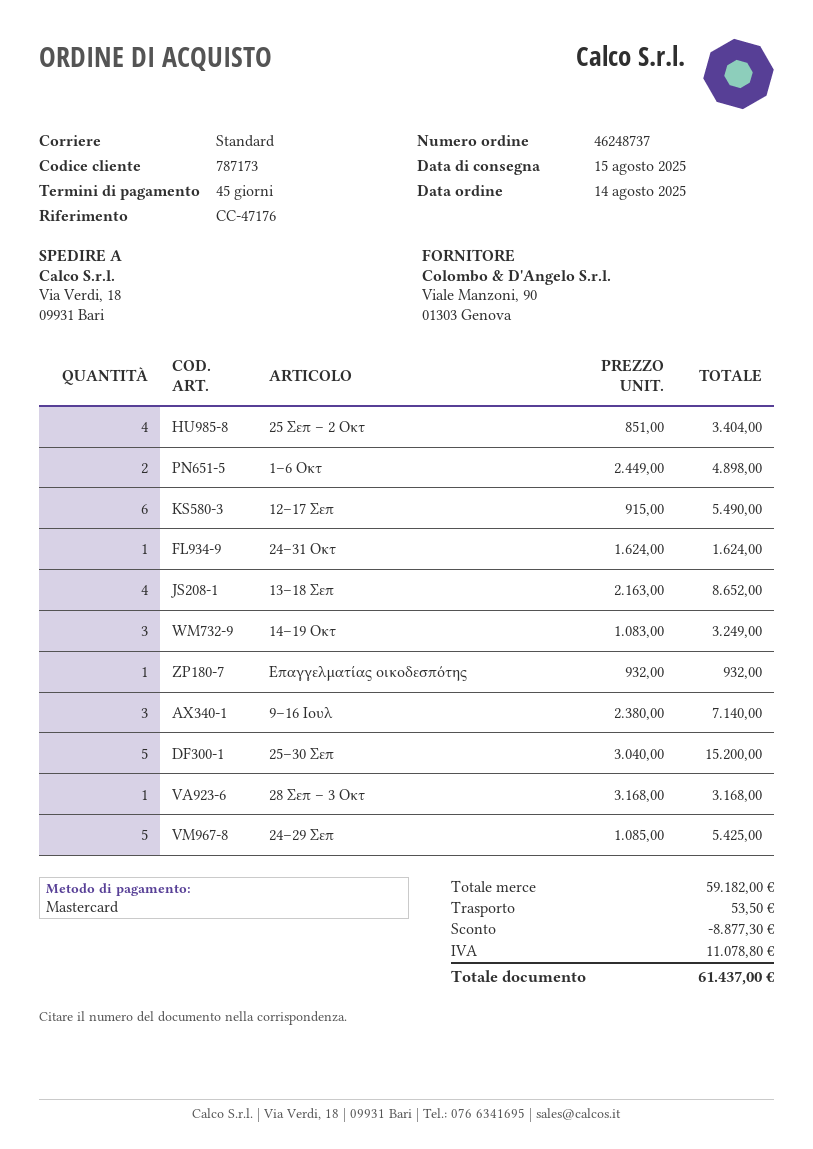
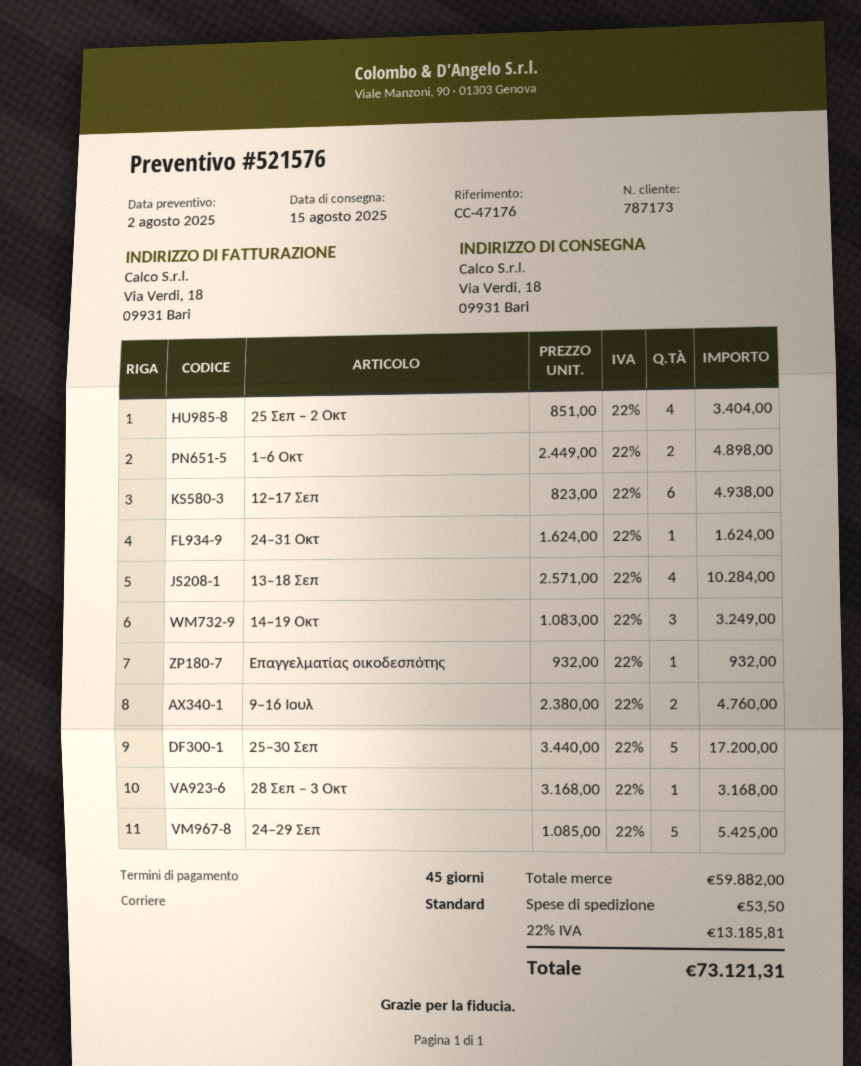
12–17 Σεπ: 6 x 915.00 = 5490.00 -> 6 x 823.00 = 4938.00
13–18 Σεπ: 4 x 2163.00 = 8652.00 -> 4 x 2571.00 = 10284.00
9–16 Ιουλ: 3 x 2380.00 = 7140.00 -> 2 x 2380.00 = 4760.00
25–30 Σεπ: 5 x 3040.00 = 15200.00 -> 5 x 3440.00 = 17200.00
subtotal: 59182.00 -> 59882.00
discount: 8877.30 -> none
tax: 11078.80 -> 13185.81
total: 61437.00 -> 73121.31

